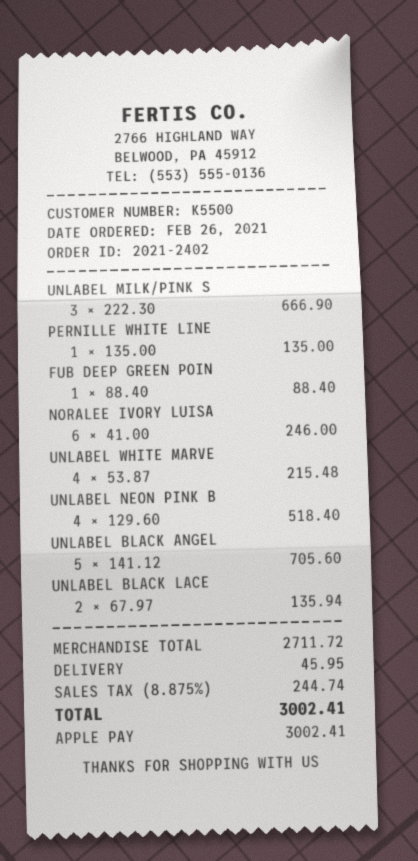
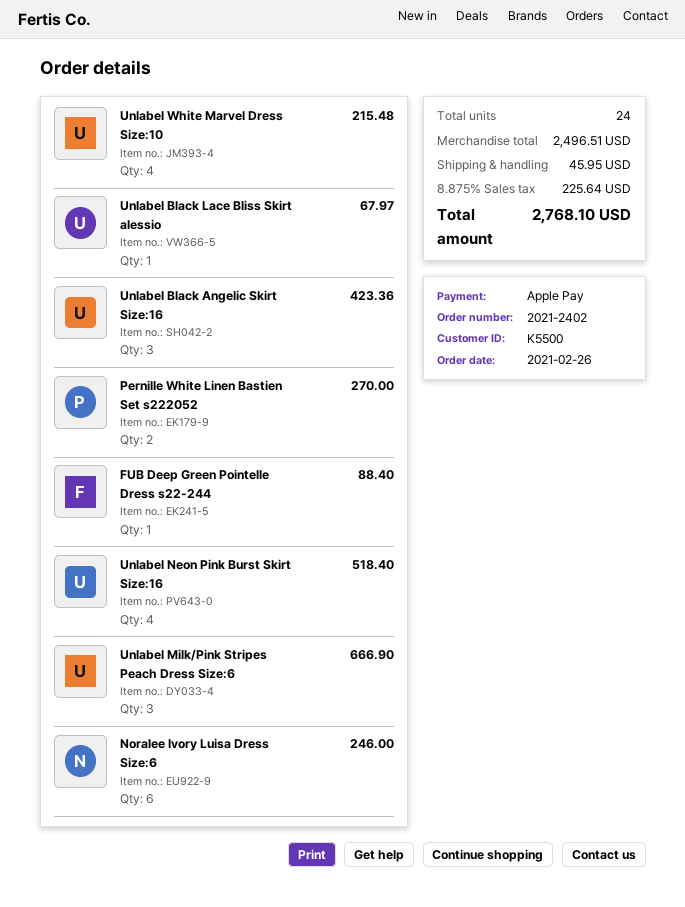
PERNILLE WHITE LINE: 1 for 135.00 -> 2 for 270.00
UNLABEL BLACK ANGEL: 5 for 705.60 -> 3 for 423.36
UNLABEL BLACK LACE: 2 for 135.94 -> 1 for 67.97
subtotal: 2711.72 -> 2496.51
tax: 8.875% = 244.74 -> 8.875% = 225.64
total: 3002.41 -> 2768.10

